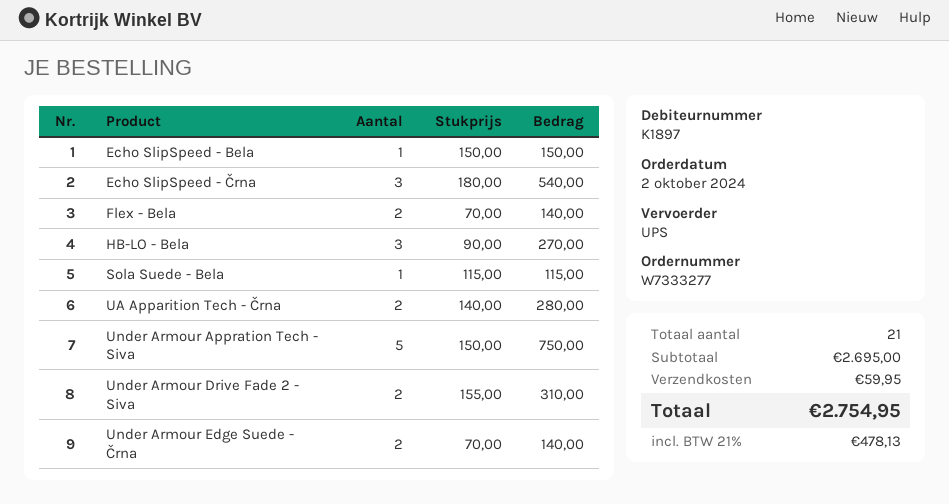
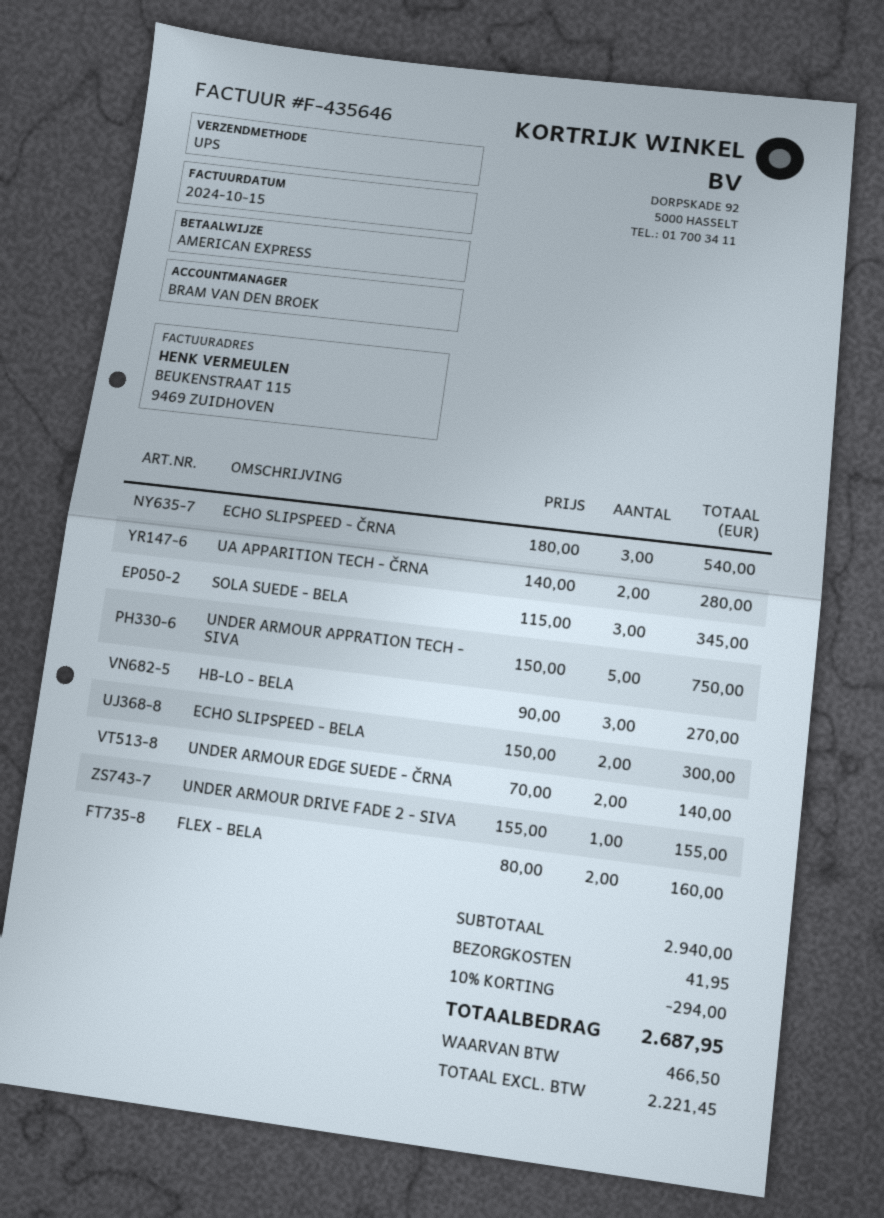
Echo SlipSpeed - Bela: 1 x 150.00 = 150.00 -> 2 x 150.00 = 300.00
Flex - Bela: 2 x 70.00 = 140.00 -> 2 x 80.00 = 160.00
Sola Suede - Bela: 1 x 115.00 = 115.00 -> 3 x 115.00 = 345.00
Under Armour Drive Fade 2 - Siva: 2 x 155.00 = 310.00 -> 1 x 155.00 = 155.00
subtotal: 2695.00 -> 2940.00
discount: none -> 10% = 294.00
shipping: 59.95 -> 41.95
tax: 478.13 -> 466.50
total: 2754.95 -> 2687.95

